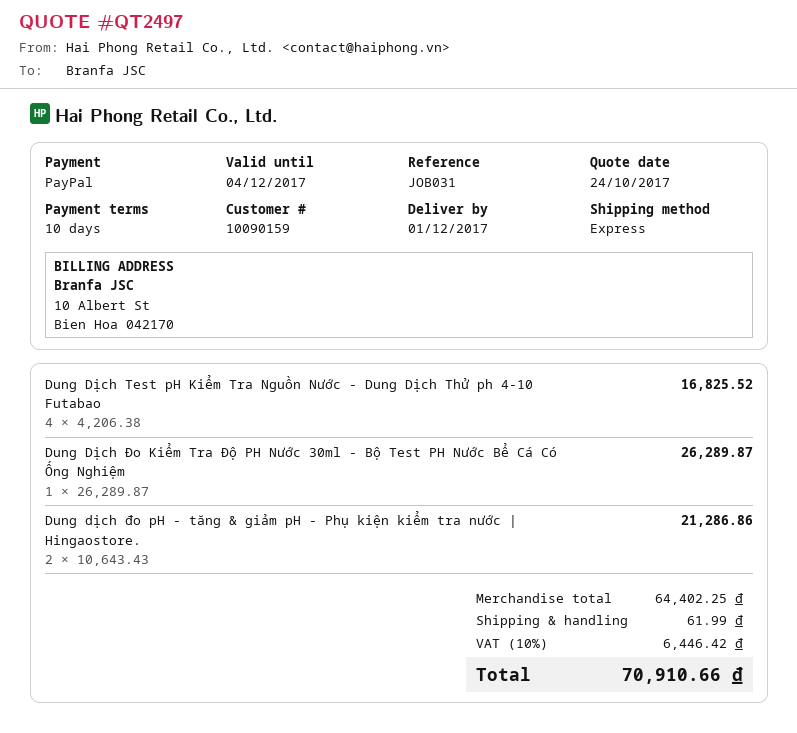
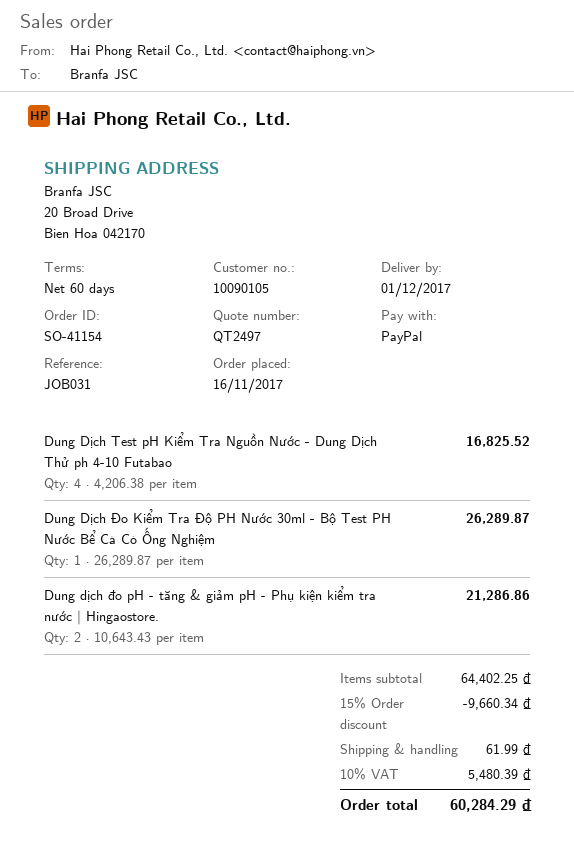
payment terms: 10 days -> 60 days
customer number: 10090159 -> 10090105
discount: none -> 15% = 9660.34
tax: 10% = 6446.42 -> 10% = 5480.39
total: 70910.66 -> 60284.29

